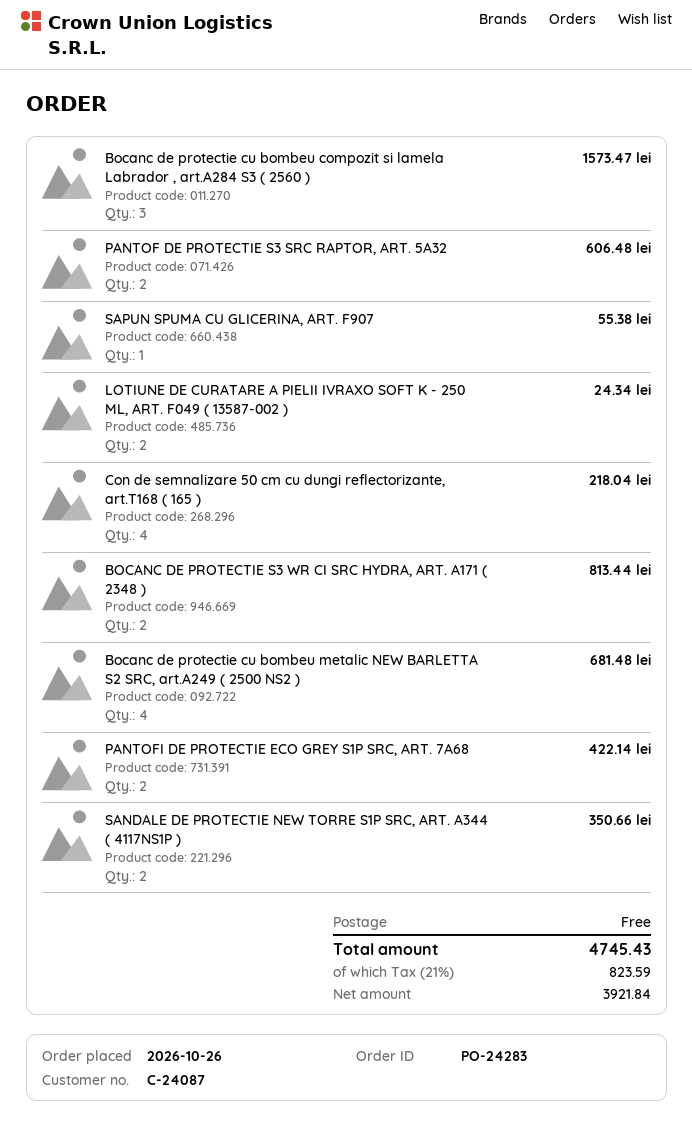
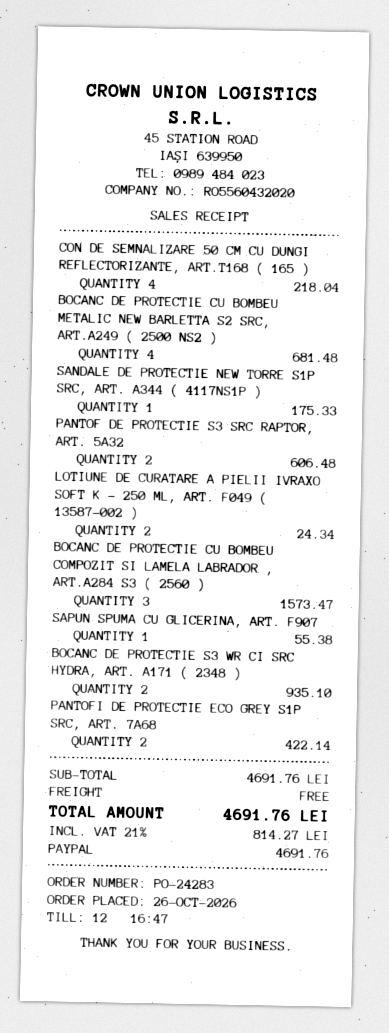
BOCANC DE PROTECTIE S3 WR CI SRC HYDRA, ART. A171 ( 2348 ): 2 for 813.44 -> 2 for 935.10
SANDALE DE PROTECTIE NEW TORRE S1P SRC, ART. A344 ( 4117NS1P ): 2 for 350.66 -> 1 for 175.33
tax: 21% = 823.59 -> 21% = 814.27
total: 4745.43 -> 4691.76

